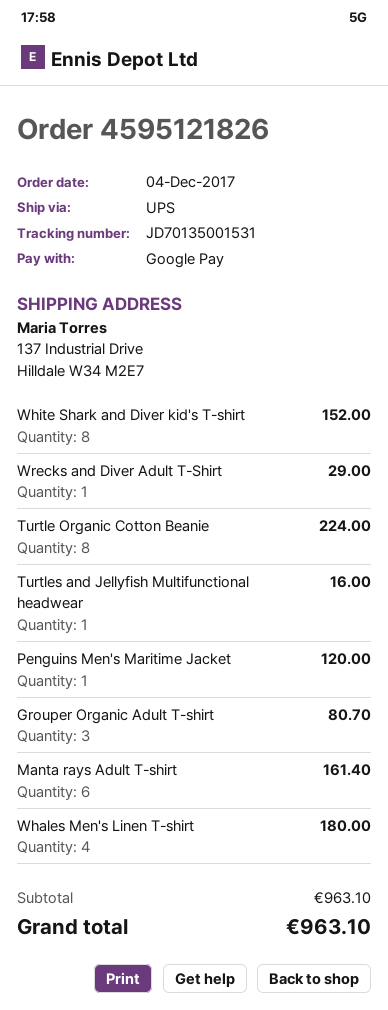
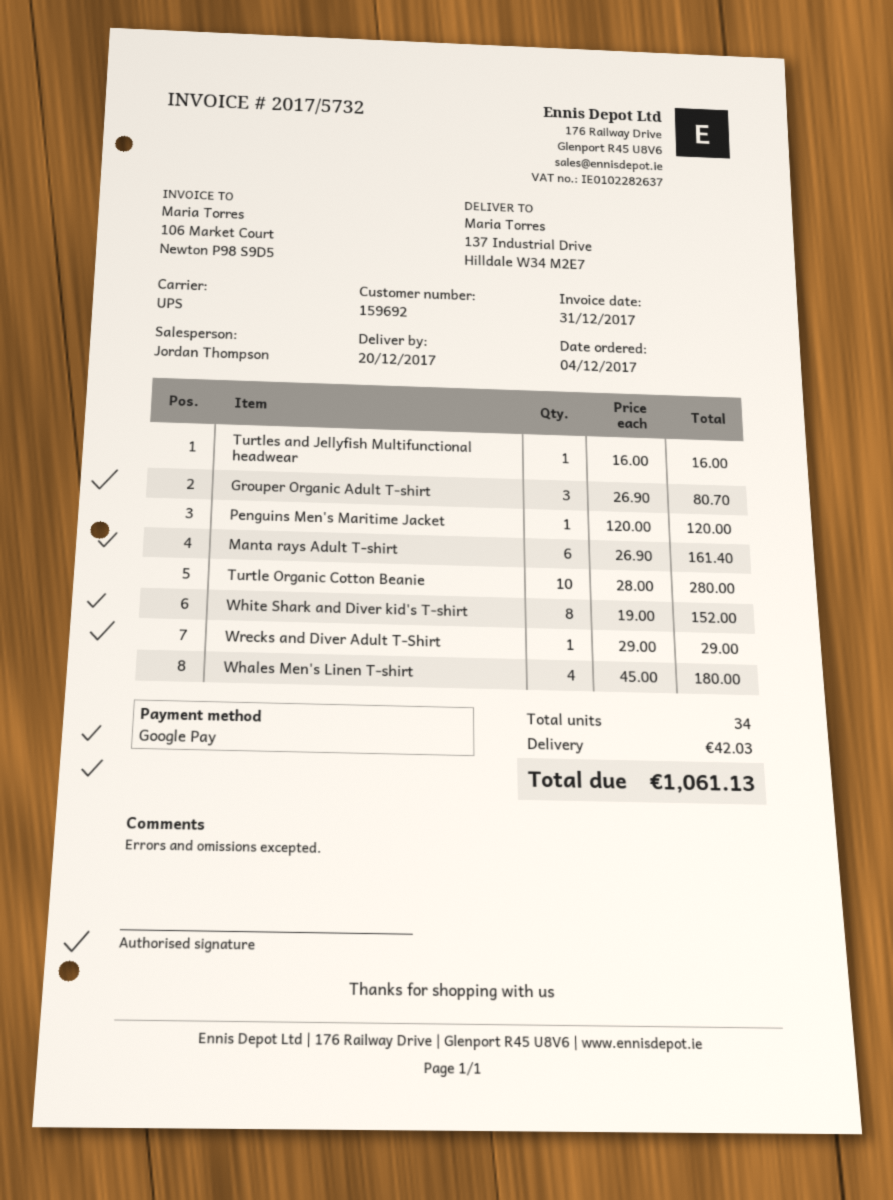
Turtle Organic Cotton Beanie: 8 for 224.00 -> 10 for 280.00
shipping: none -> 42.03
total: 963.10 -> 1061.13

